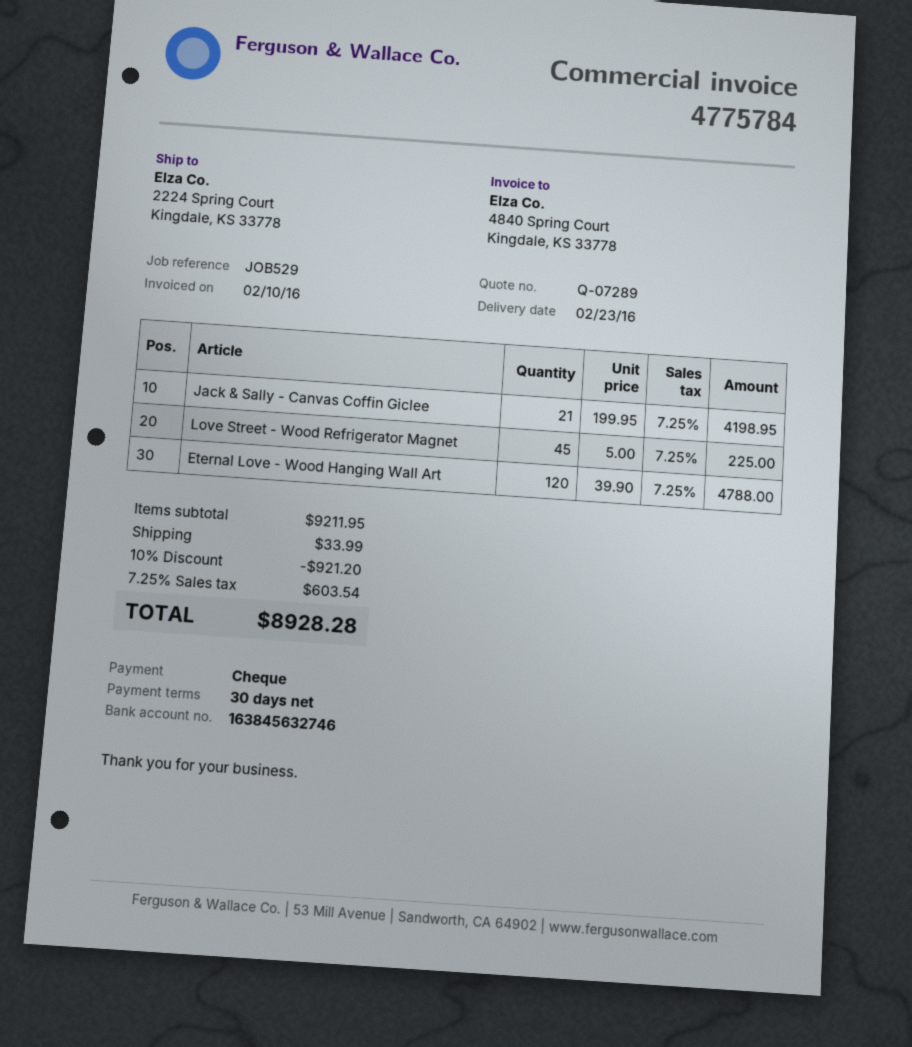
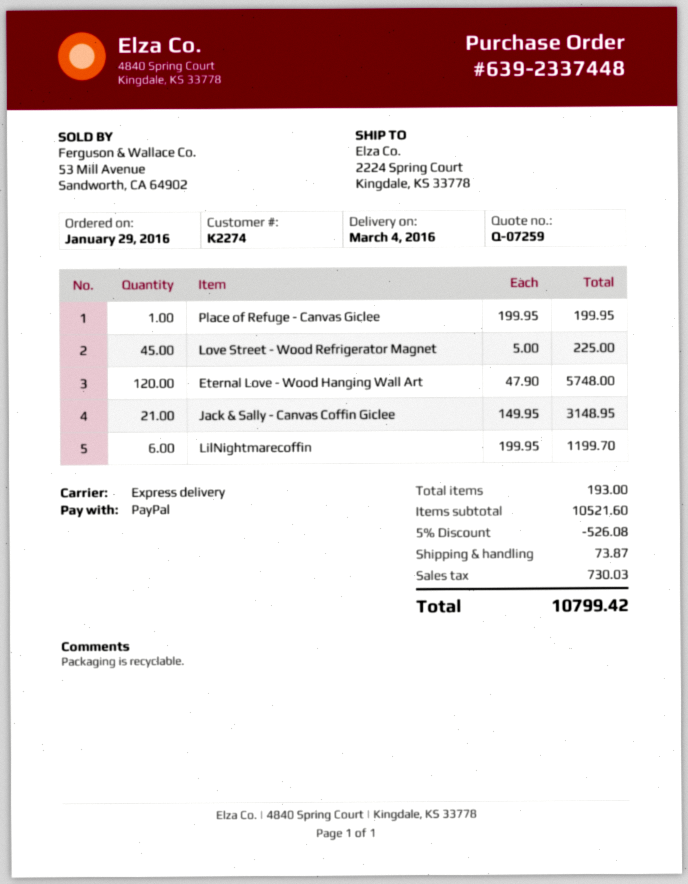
quote number: Q-07289 -> Q-07259
delivery date: 2016-02-23 -> 2016-03-04
payment method: cheque -> PayPal
Jack & Sally - Canvas Coffin Giclee: 21 x 199.95 = 4198.95 -> 21 x 149.95 = 3148.95
Eternal Love - Wood Hanging Wall Art: 120 x 39.90 = 4788.00 -> 120 x 47.90 = 5748.00
Place of Refuge - Canvas Giclee: none -> 1 x 199.95 = 199.95
LilNightmarecoffin: none -> 6 x 199.95 = 1199.70
subtotal: 9211.95 -> 10521.60
discount: 10% = 921.20 -> 5% = 526.08
shipping: 33.99 -> 73.87
tax: 603.54 -> 730.03
total: 8928.28 -> 10799.42

